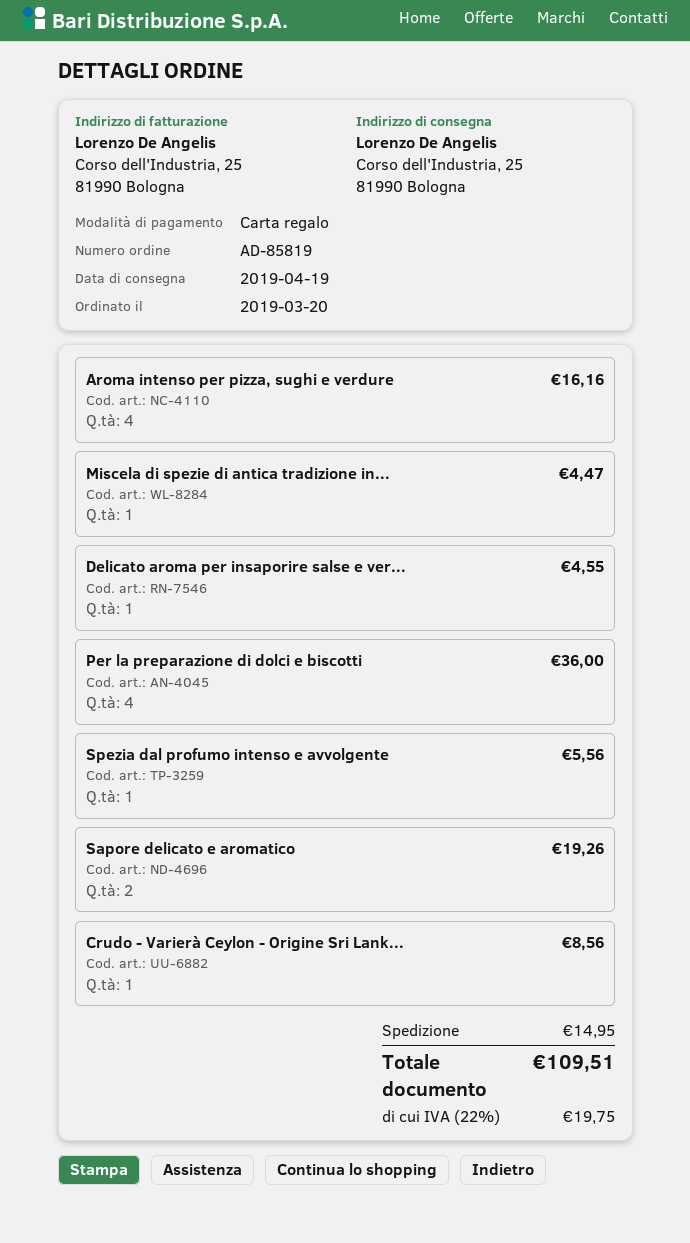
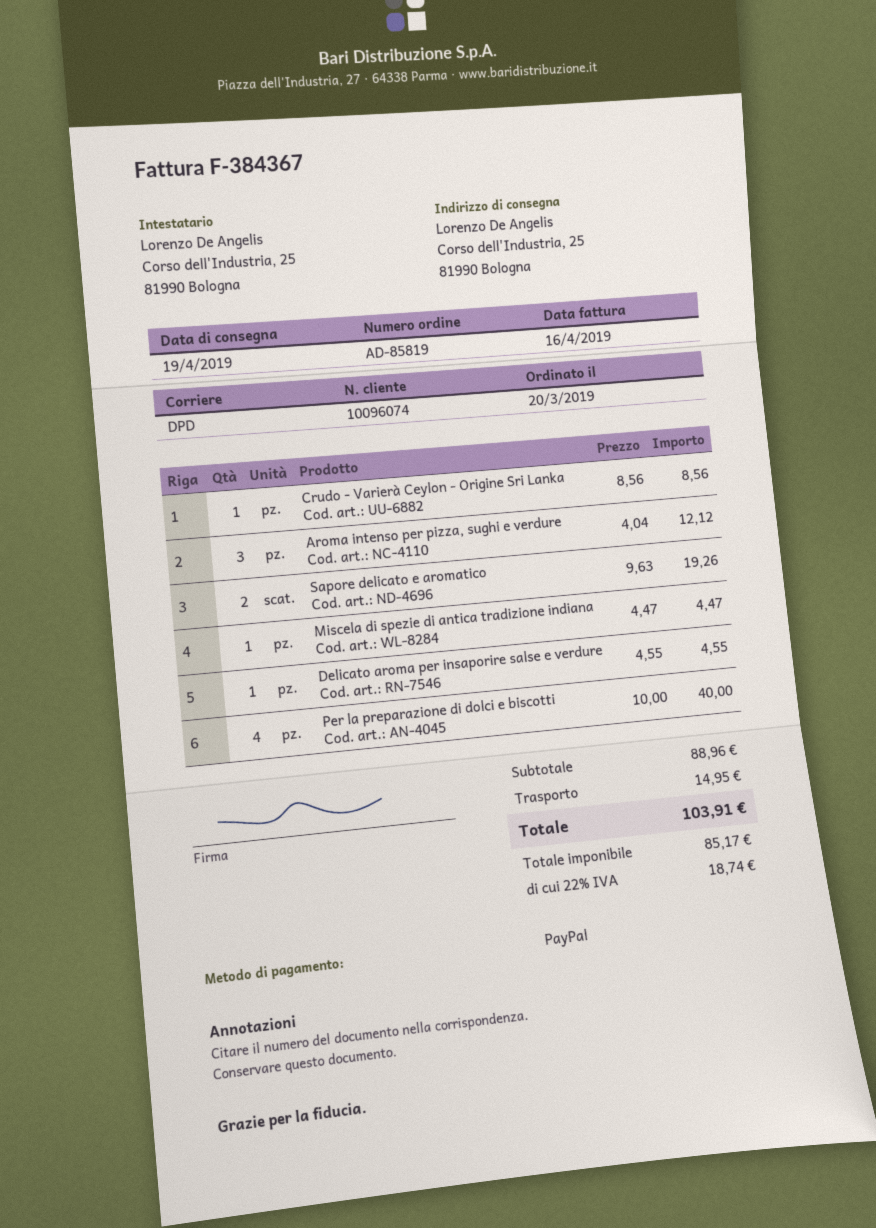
payment method: gift card -> PayPal
Aroma intenso per pizza, sughi e verdure: 4 for 16.16 -> 3 for 12.12
Per la preparazione di dolci e biscotti: 4 for 36.00 -> 4 for 40.00
Spezia dal profumo intenso e avvolgente: 1 for 5.56 -> none
tax: 22% = 19.75 -> 22% = 18.74
total: 109.51 -> 103.91

